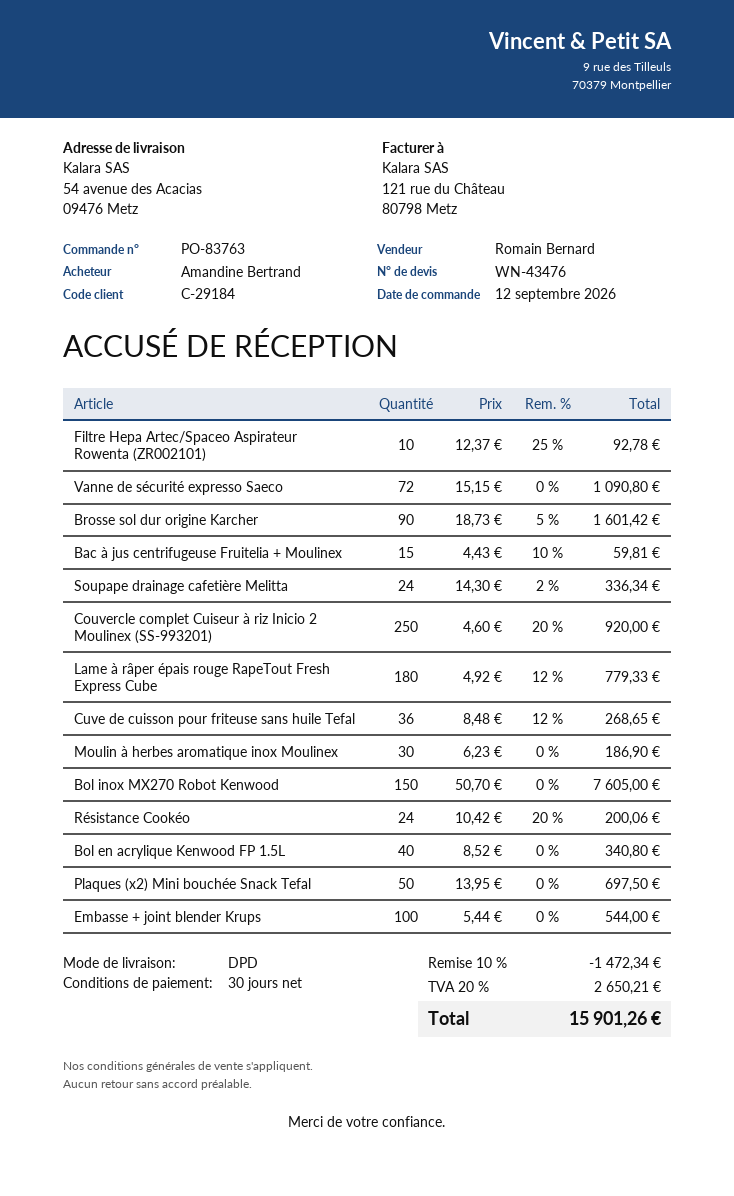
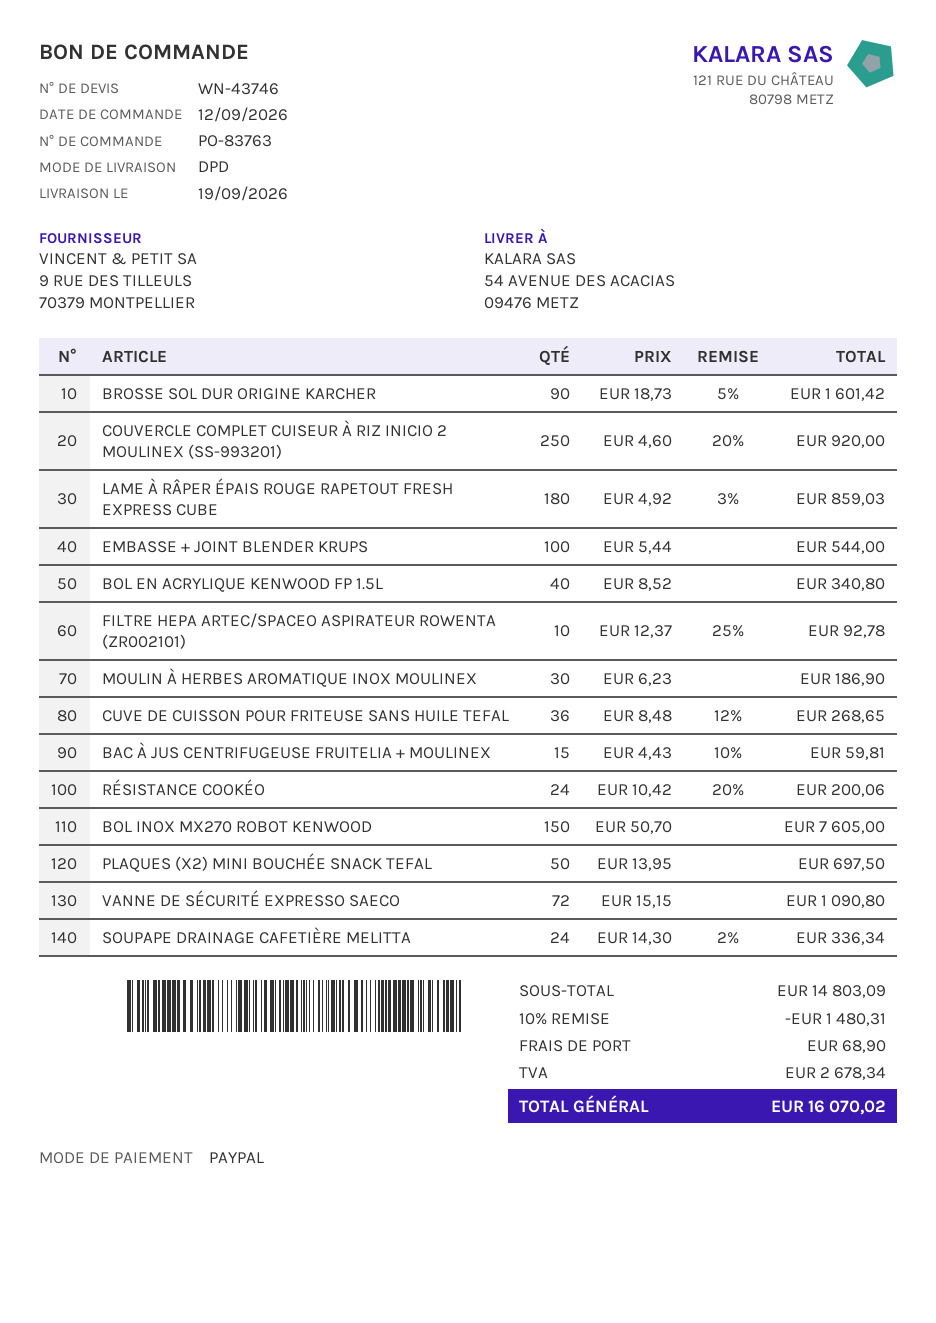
quote number: WN-43476 -> WN-43746
Lame à râper épais rouge RapeTout Fresh Express Cube: 180 x 4.92 - 12% = 779.33 -> 180 x 4.92 - 3% = 859.03
discount: 10% = 1472.34 -> 10% = 1480.31
shipping: none -> 68.90
tax: 2650.21 -> 2678.34
total: 15901.26 -> 16070.02

